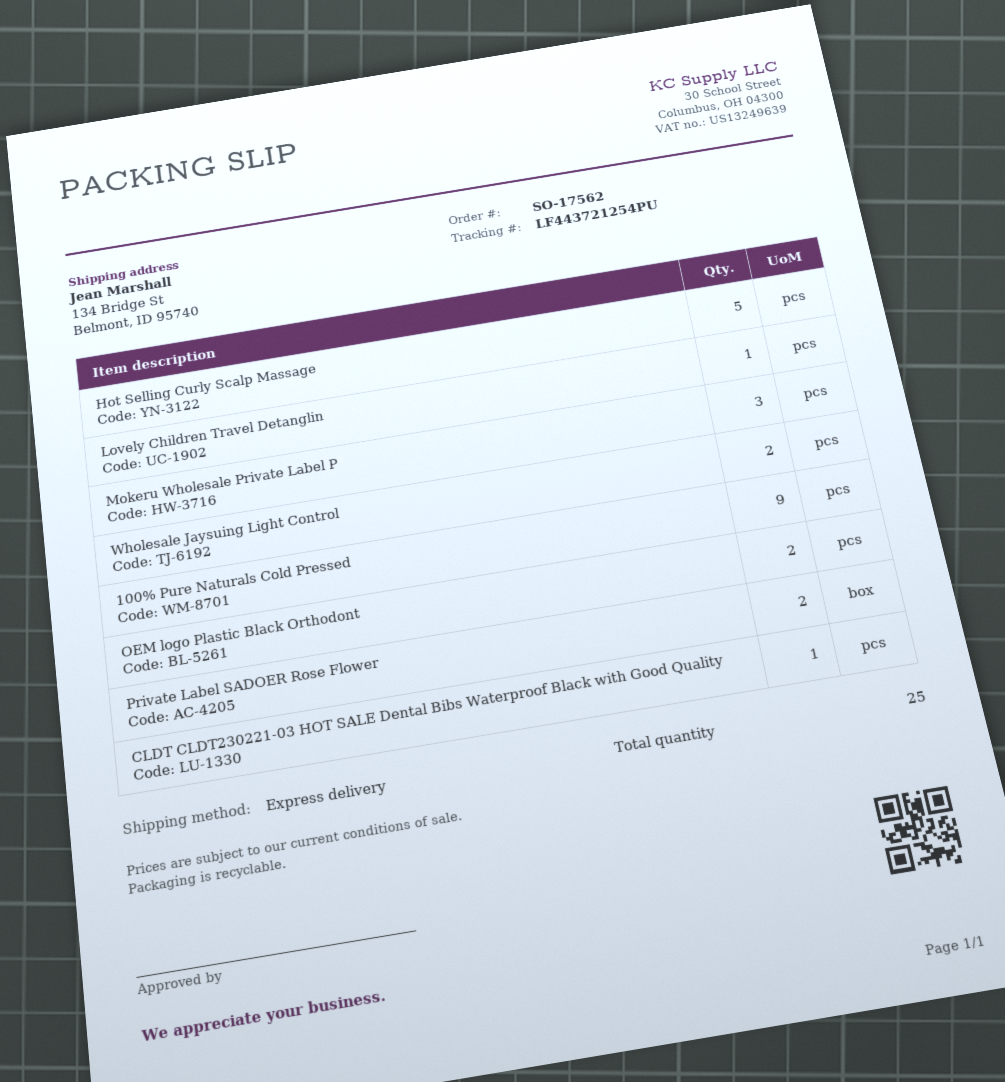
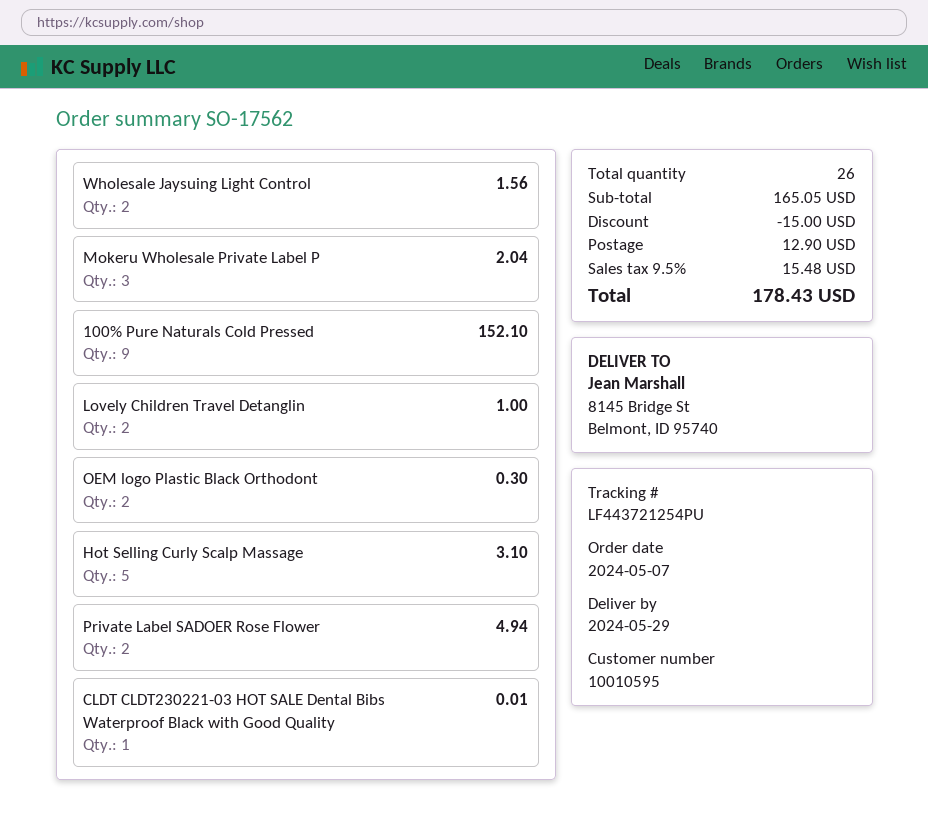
ship to: 134 Bridge St, Belmont, ID 95740 -> 8145 Bridge St, Belmont, ID 95740
Lovely Children Travel Detanglin: 1 -> 2
total quantity: 25 -> 26

